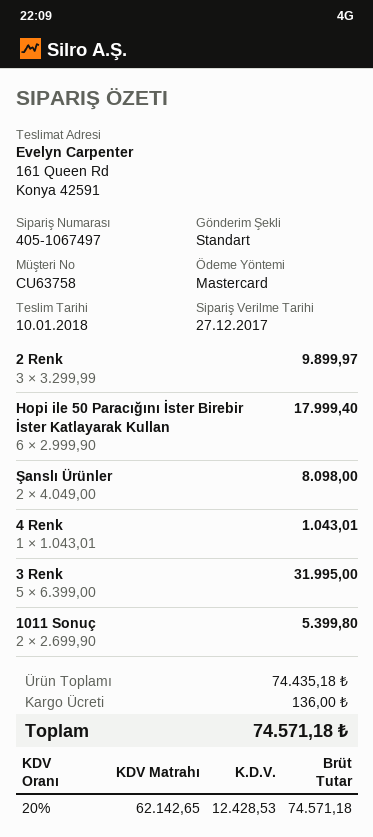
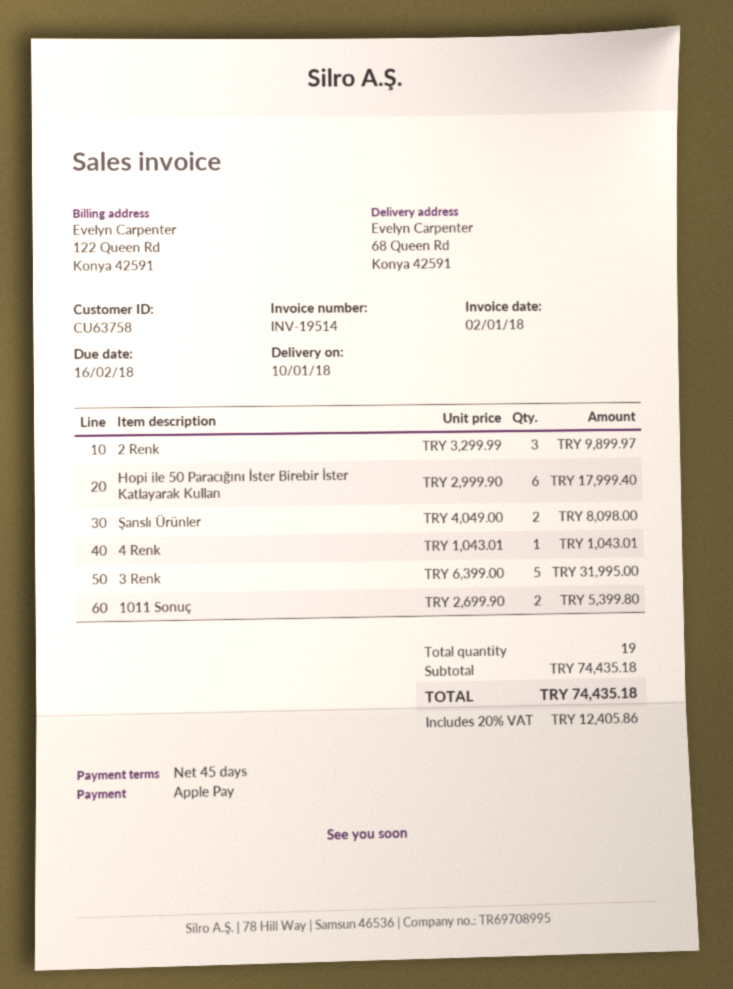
payment method: Mastercard -> Apple Pay
ship to: 161 Queen Rd, Konya 42591 -> 68 Queen Rd, Konya 42591
shipping: 136.00 -> none
tax: 20% = 12428.53 -> 20% = 12405.86
total: 74571.18 -> 74435.18

